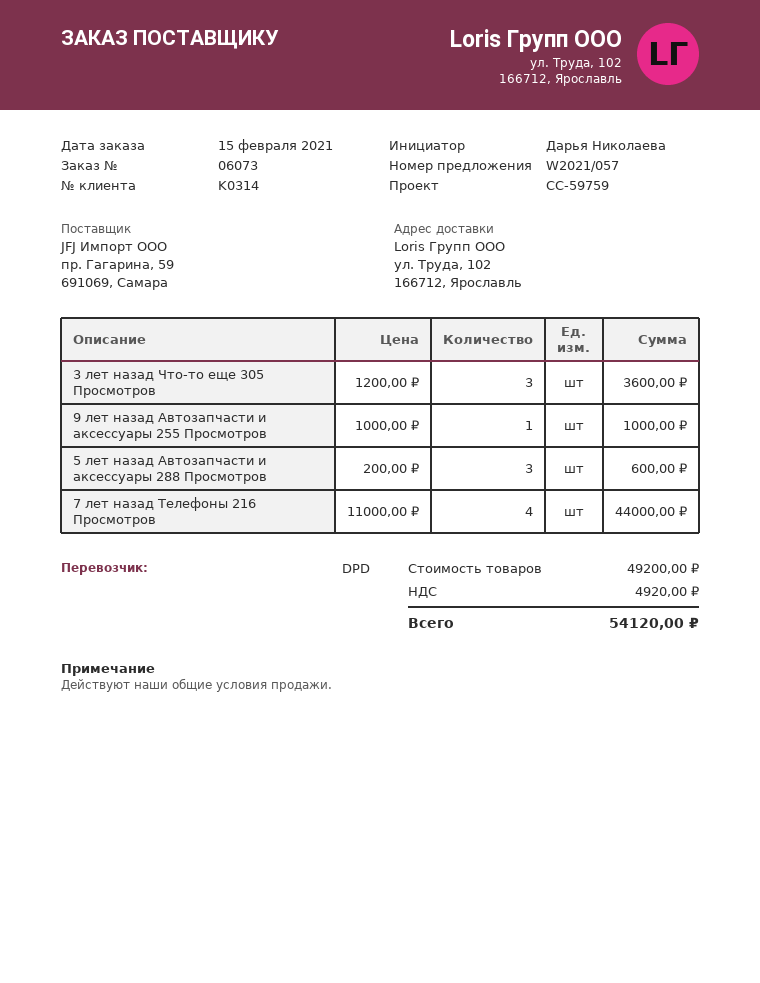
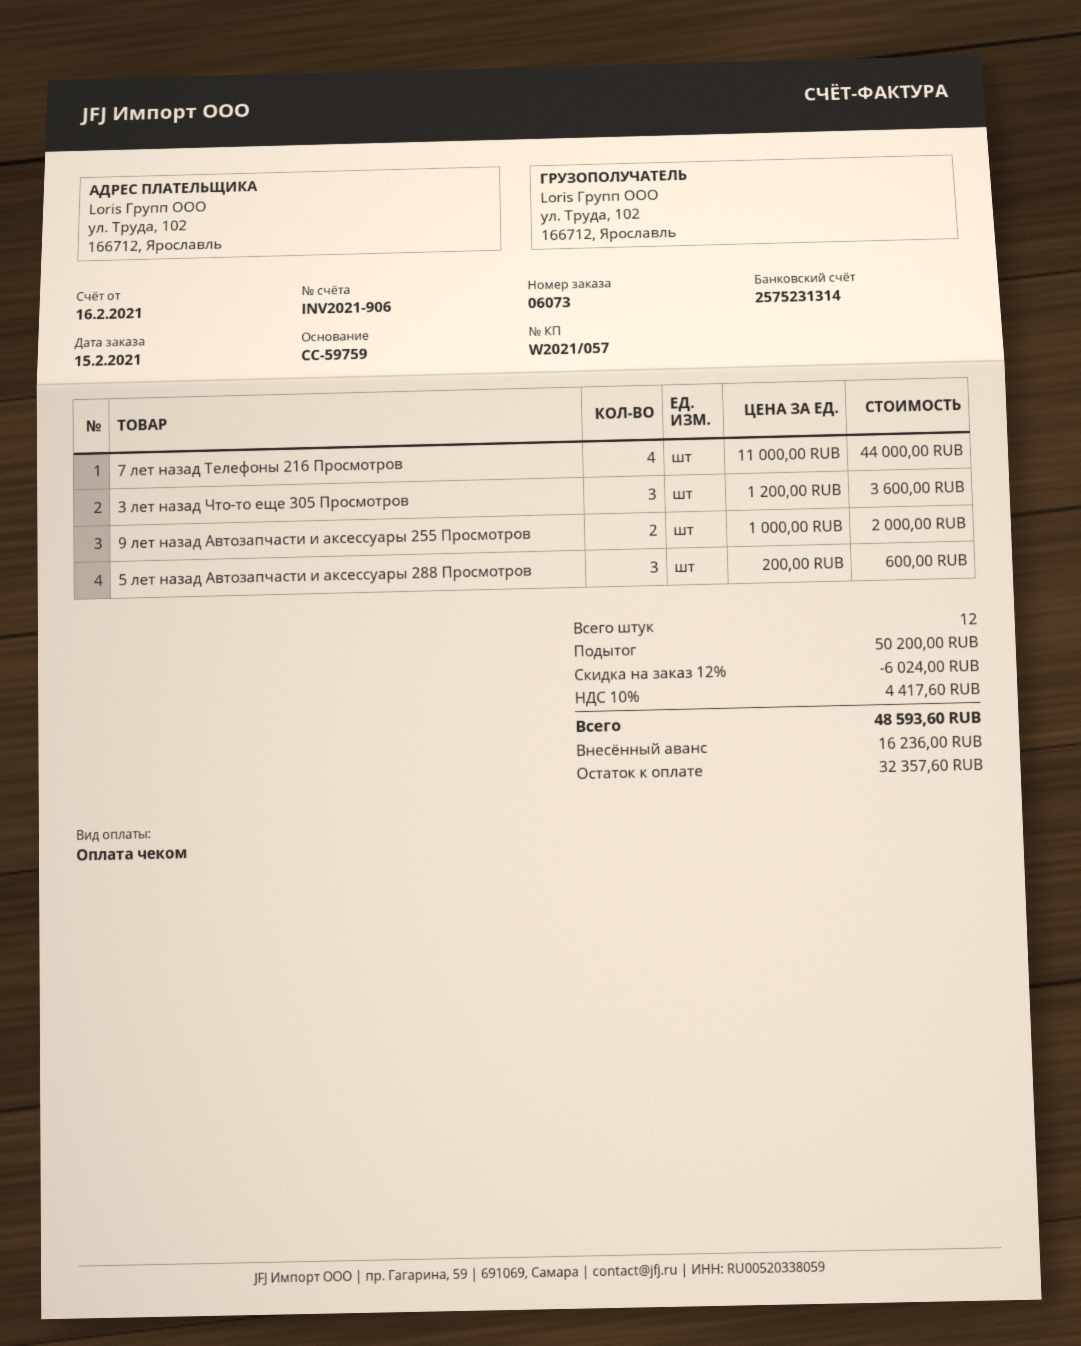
9 лет назад Автозапчасти и аксессуары 255 Просмотров: 1 x 1000.00 = 1000.00 -> 2 x 1000.00 = 2000.00
subtotal: 49200.00 -> 50200.00
discount: none -> 12% = 6024.00
tax: 4920.00 -> 4417.60
total: 54120.00 -> 48593.60

